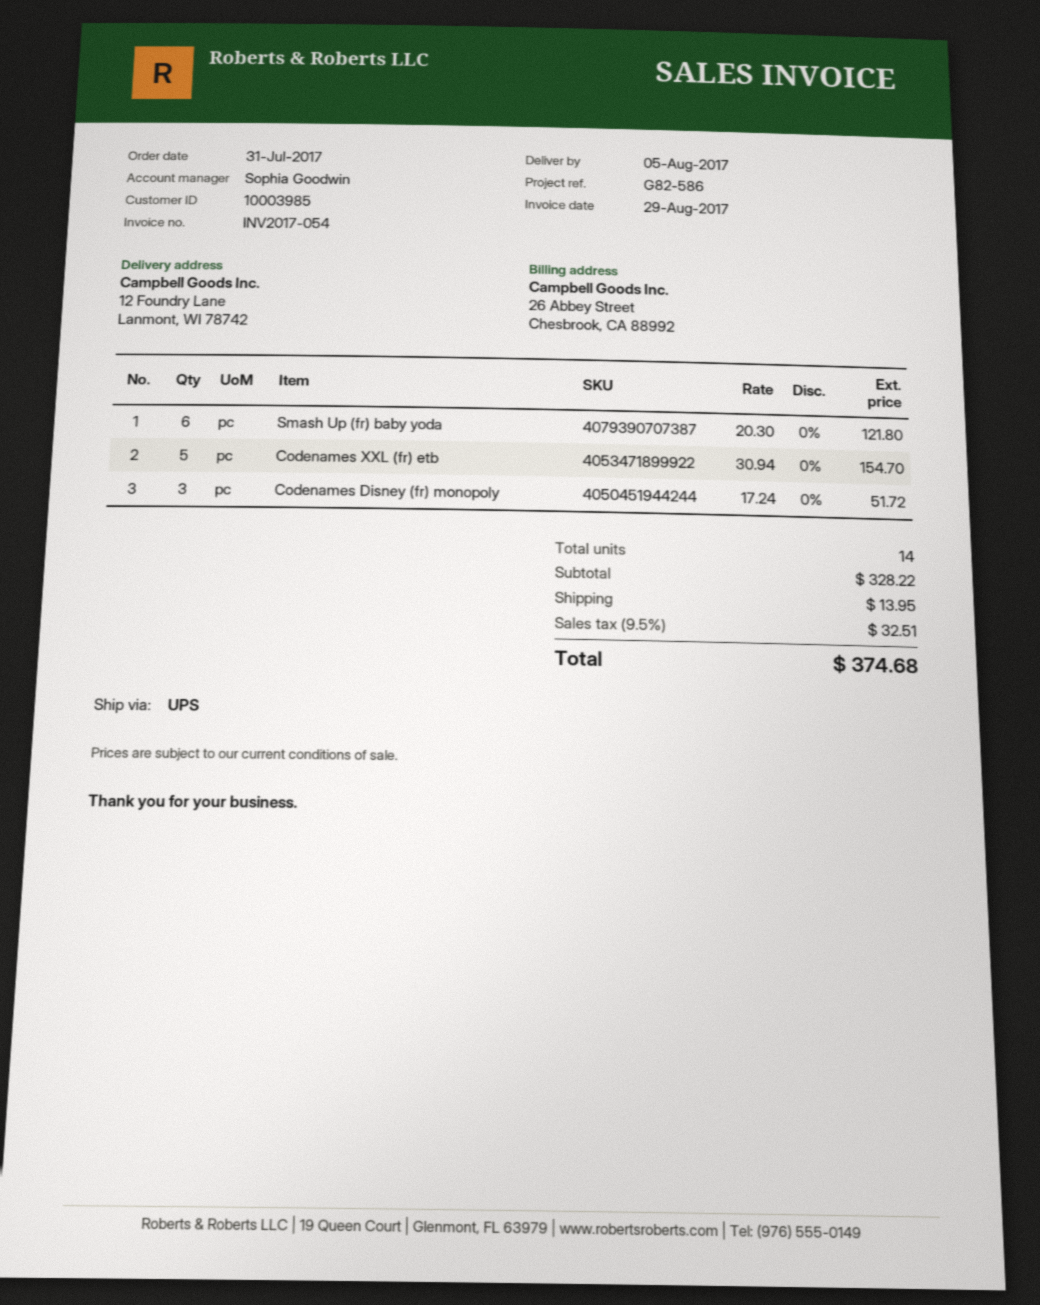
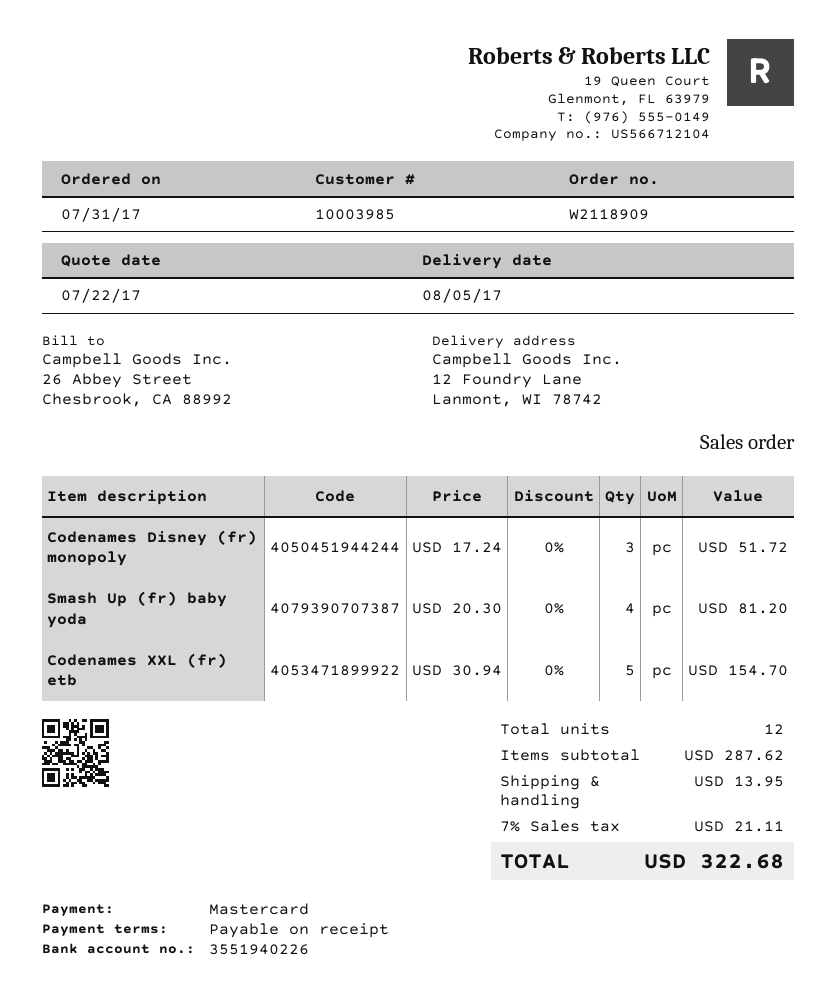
Smash Up (fr) baby yoda: 6 x 20.30 = 121.80 -> 4 x 20.30 = 81.20
total quantity: 14 -> 12
subtotal: 328.22 -> 287.62
tax: 9.5% = 32.51 -> 7% = 21.11
total: 374.68 -> 322.68

